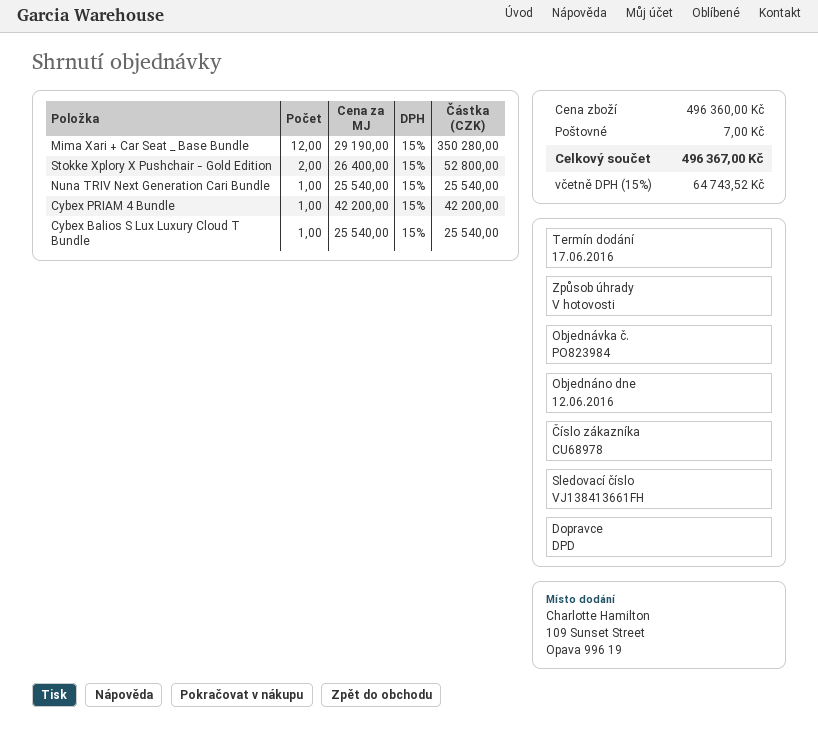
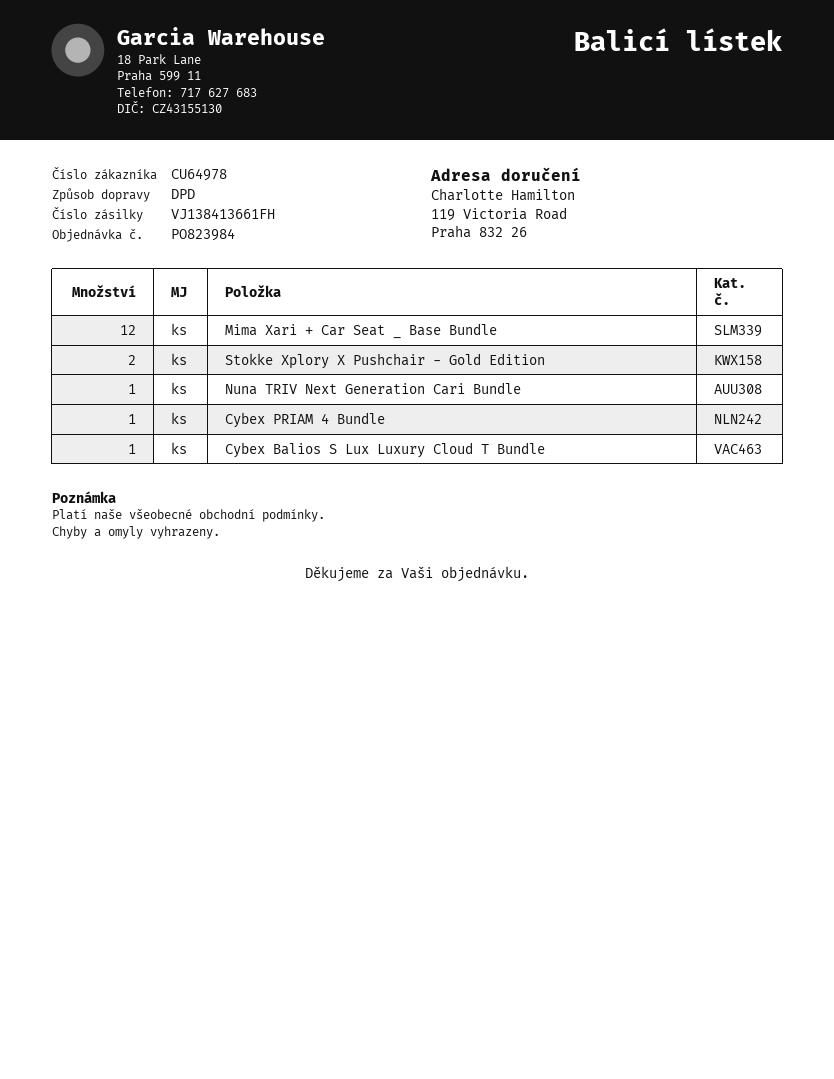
customer number: CU68978 -> CU64978
ship to: 109 Sunset Street, Opava 996 19 -> 119 Victoria Road, Praha 832 26

